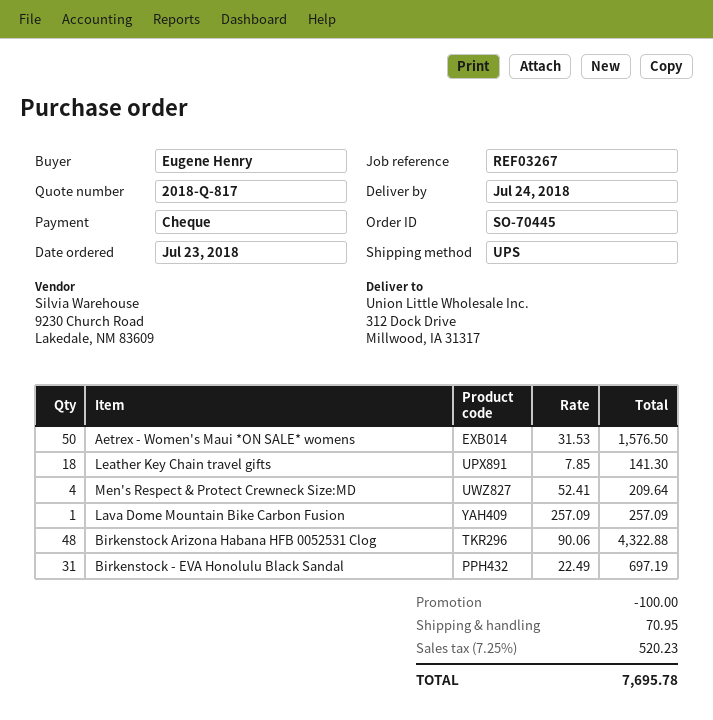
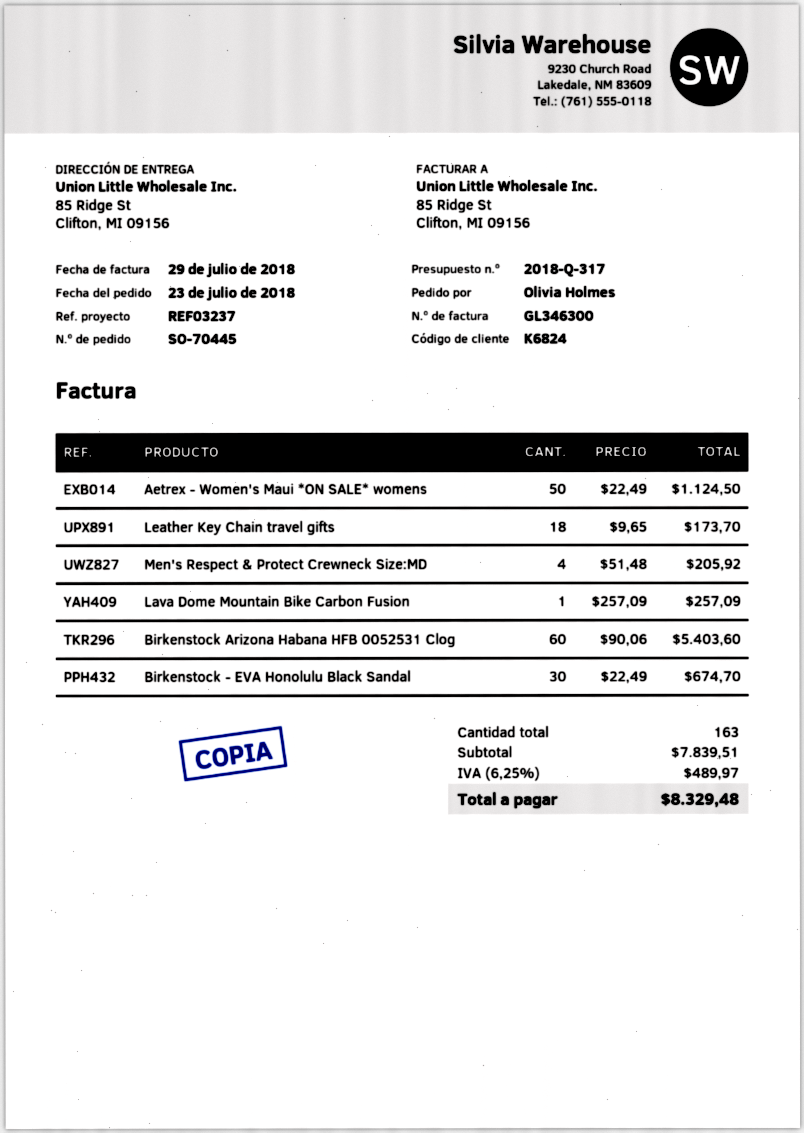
quote number: 2018-Q-817 -> 2018-Q-317
reference: REF03267 -> REF03237
ordered by: Eugene Henry -> Olivia Holmes
ship to: 312 Dock Drive, Millwood, IA 31317 -> 85 Ridge St, Clifton, MI 09156
Aetrex - Women's Maui *ON SALE* womens: 50 x 31.53 = 1576.50 -> 50 x 22.49 = 1124.50
Leather Key Chain travel gifts: 18 x 7.85 = 141.30 -> 18 x 9.65 = 173.70
Men's Respect & Protect Crewneck Size:MD: 4 x 52.41 = 209.64 -> 4 x 51.48 = 205.92
Birkenstock Arizona Habana HFB 0052531 Clog: 48 x 90.06 = 4322.88 -> 60 x 90.06 = 5403.60
Birkenstock - EVA Honolulu Black Sandal: 31 x 22.49 = 697.19 -> 30 x 22.49 = 674.70
discount: 100.00 -> none
shipping: 70.95 -> none
tax: 7.25% = 520.23 -> 6.25% = 489.97
total: 7695.78 -> 8329.48

